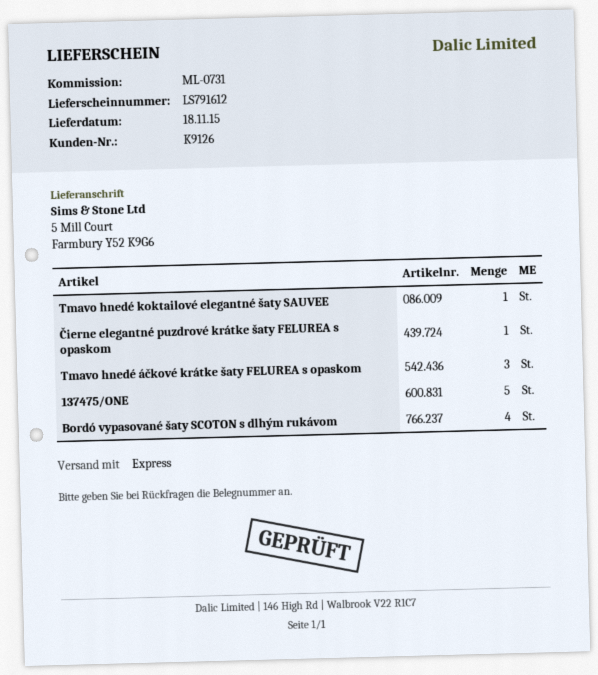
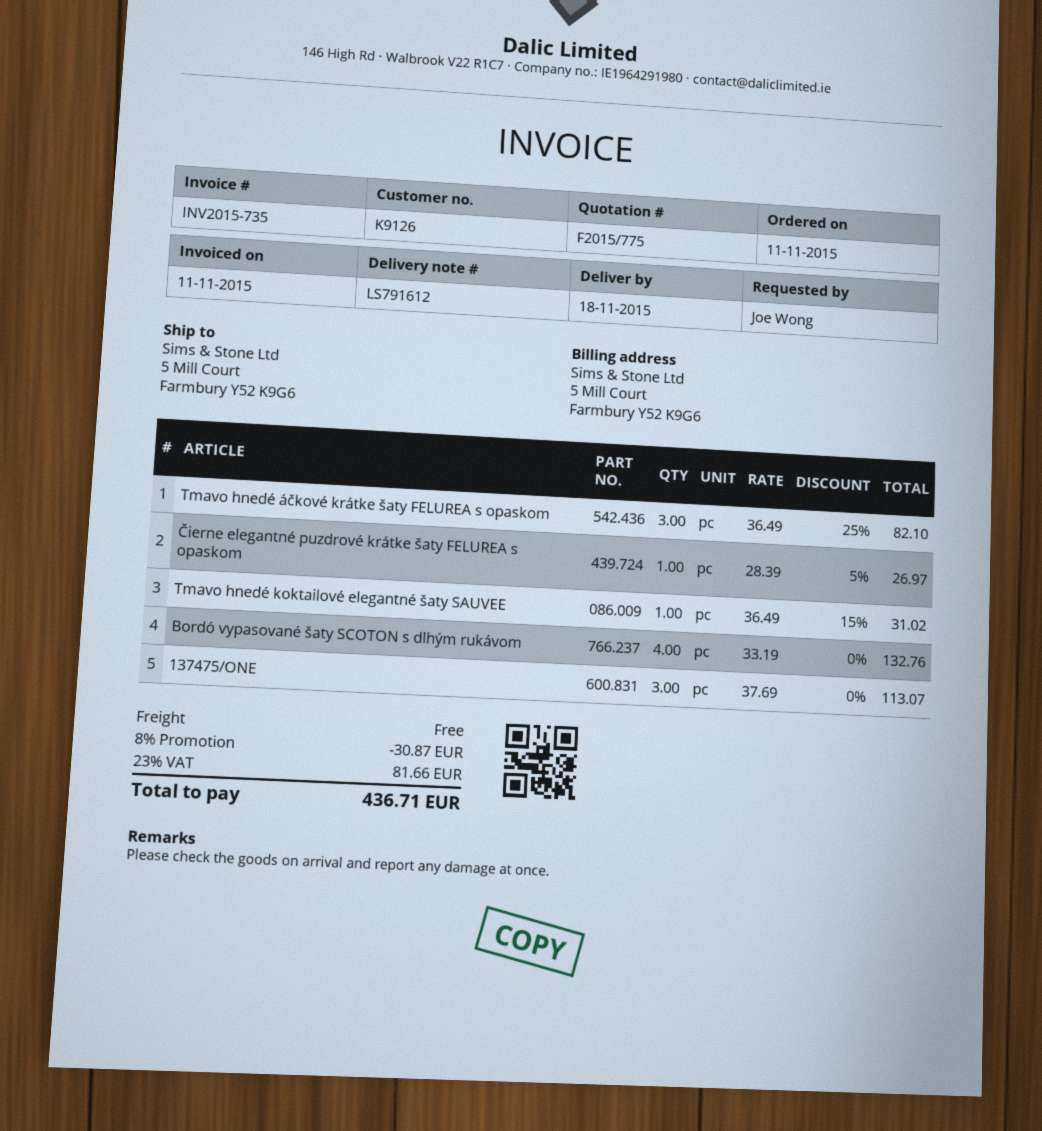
137475/ONE: 5 -> 3

